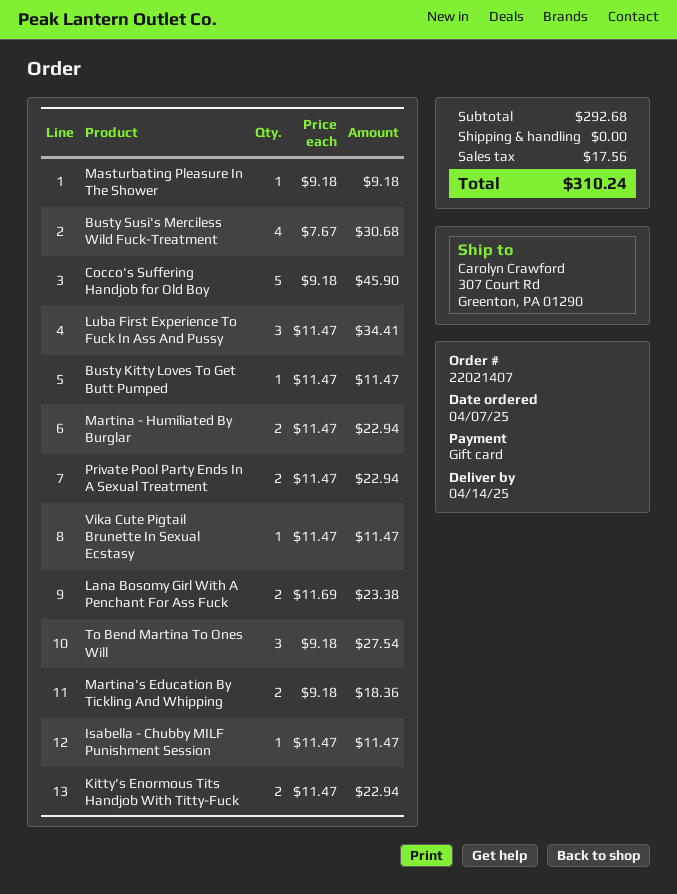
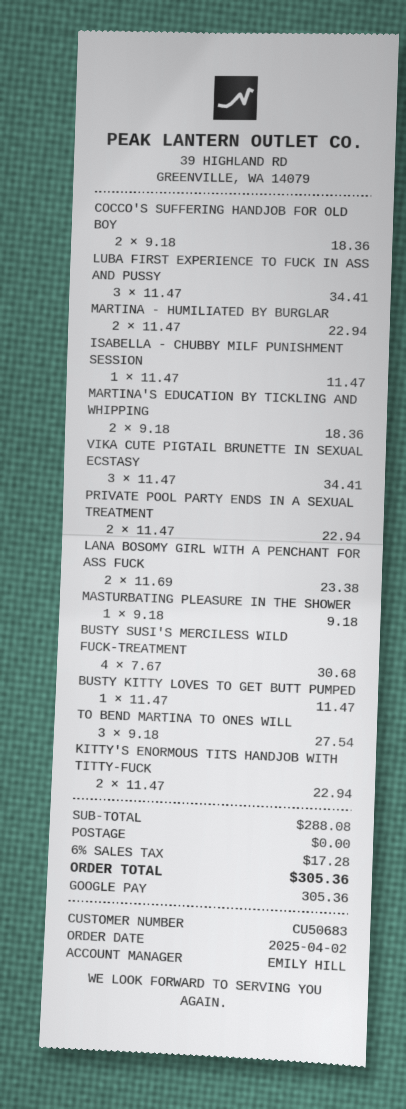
order date: 2025-04-07 -> 2025-04-02
payment method: gift card -> Google Pay
Cocco's Suffering Handjob for Old Boy: 5 x 9.18 = 45.90 -> 2 x 9.18 = 18.36
Vika Cute Pigtail Brunette In Sexual Ecstasy: 1 x 11.47 = 11.47 -> 3 x 11.47 = 34.41
subtotal: 292.68 -> 288.08
tax: 17.56 -> 17.28
total: 310.24 -> 305.36

